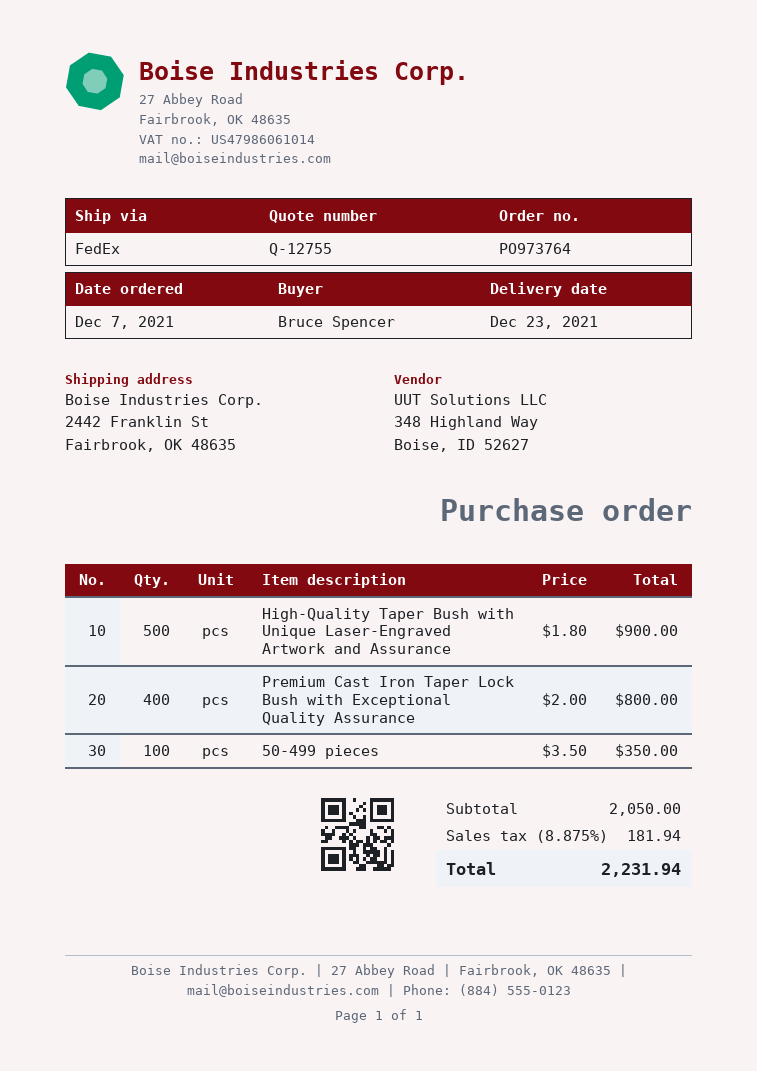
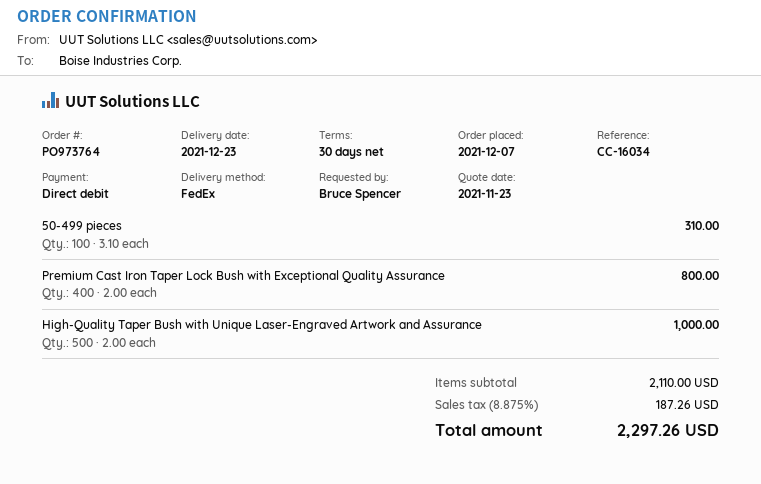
High-Quality Taper Bush with Unique Laser-Engraved Artwork and Assurance: 500 x 1.80 = 900.00 -> 500 x 2.00 = 1000.00
50-499 pieces: 100 x 3.50 = 350.00 -> 100 x 3.10 = 310.00
subtotal: 2050.00 -> 2110.00
tax: 8.875% = 181.94 -> 8.875% = 187.26
total: 2231.94 -> 2297.26

